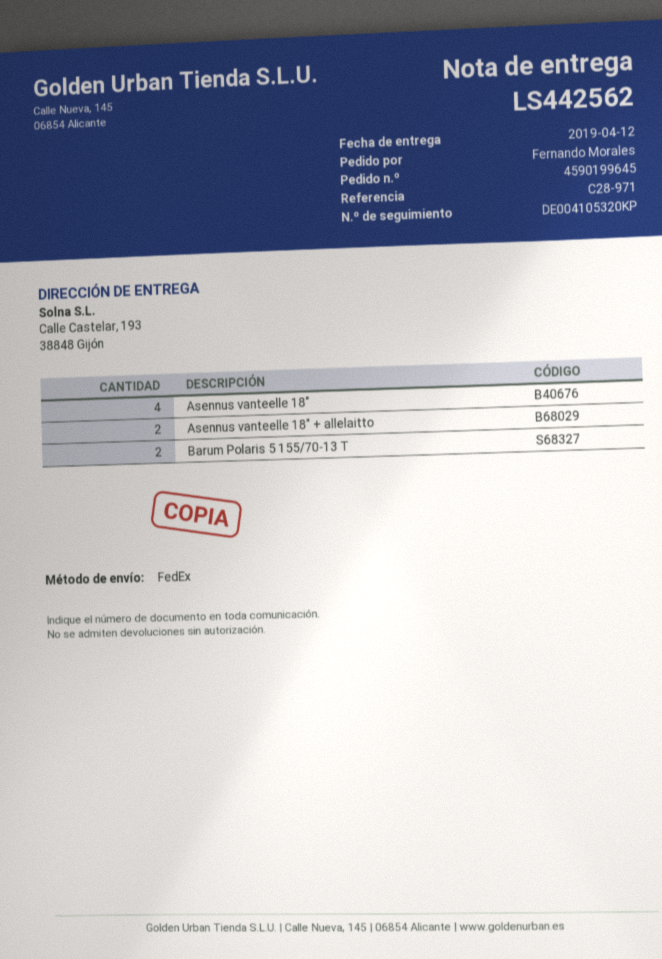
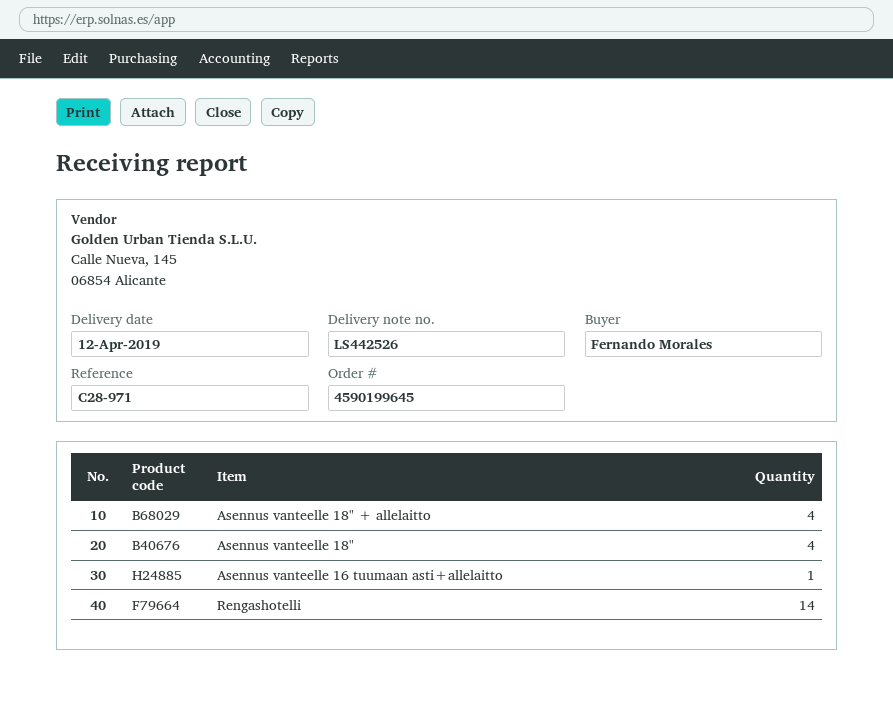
delivery note number: LS442562 -> LS442526
Asennus vanteelle 18" + allelaitto: 2 -> 4
Barum Polaris 5 155/70-13 T: 2 -> none
Asennus vanteelle 16 tuumaan asti+allelaitto: none -> 1
Rengashotelli: none -> 14

